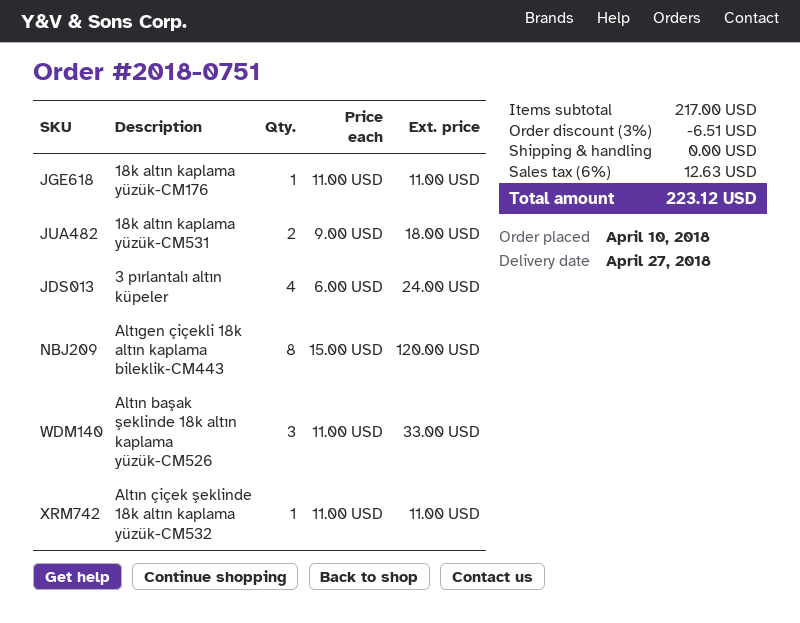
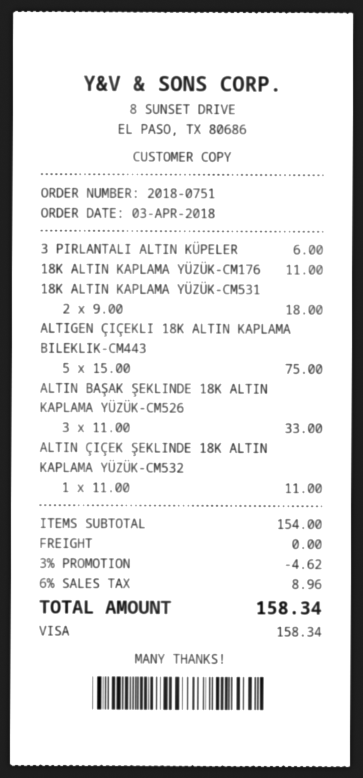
order date: 2018-04-10 -> 2018-04-03
3 pırlantalı altın küpeler: 4 x 6.00 = 24.00 -> 1 x 6.00 = 6.00
Altıgen çiçekli 18k altın kaplama bileklik-CM443: 8 x 15.00 = 120.00 -> 5 x 15.00 = 75.00
subtotal: 217.00 -> 154.00
discount: 3% = 6.51 -> 3% = 4.62
tax: 6% = 12.63 -> 6% = 8.96
total: 223.12 -> 158.34

